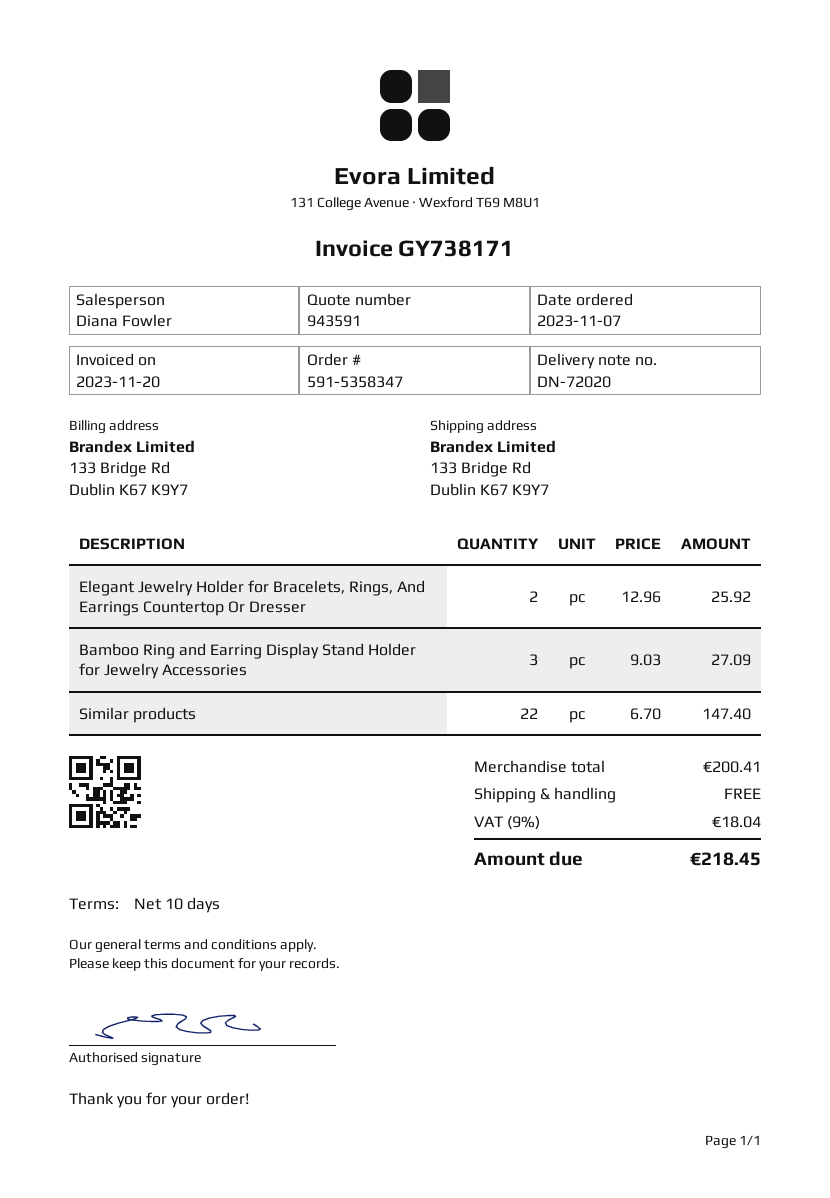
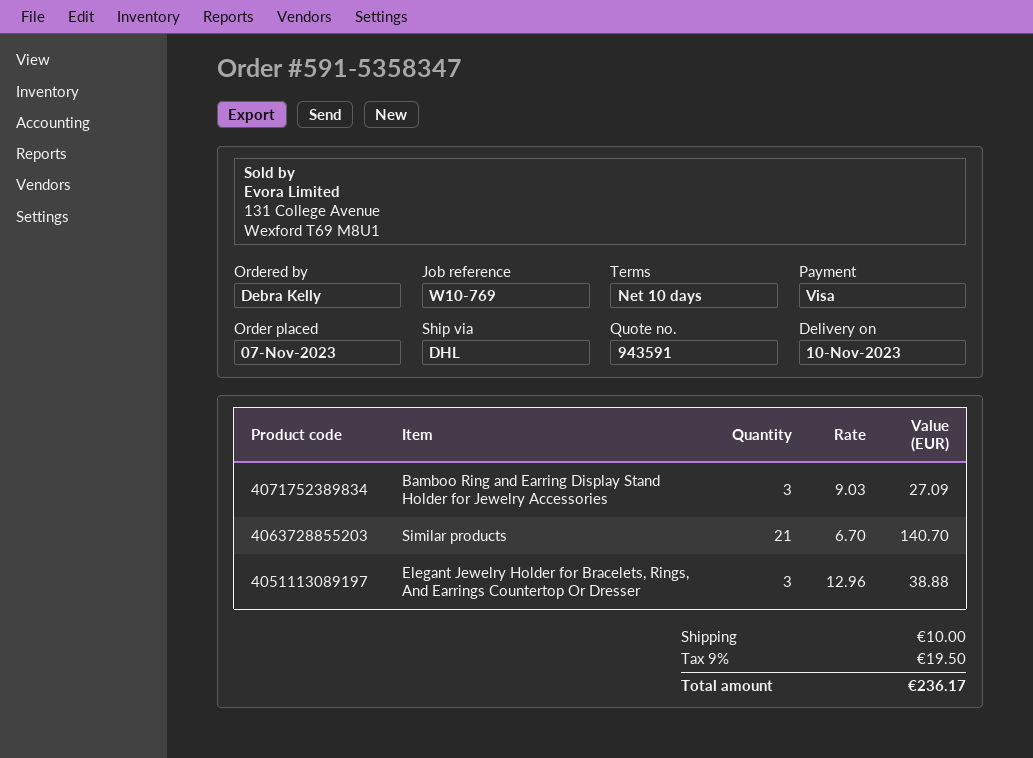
Elegant Jewelry Holder for Bracelets, Rings, And Earrings Countertop Or Dresser: 2 x 12.96 = 25.92 -> 3 x 12.96 = 38.88
Similar products: 22 x 6.70 = 147.40 -> 21 x 6.70 = 140.70
shipping: 0.00 -> 10.00
tax: 9% = 18.04 -> 9% = 19.50
total: 218.45 -> 236.17

